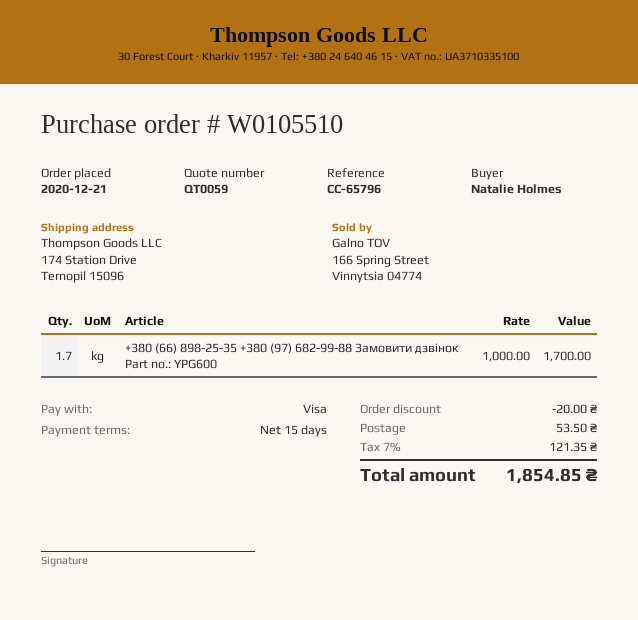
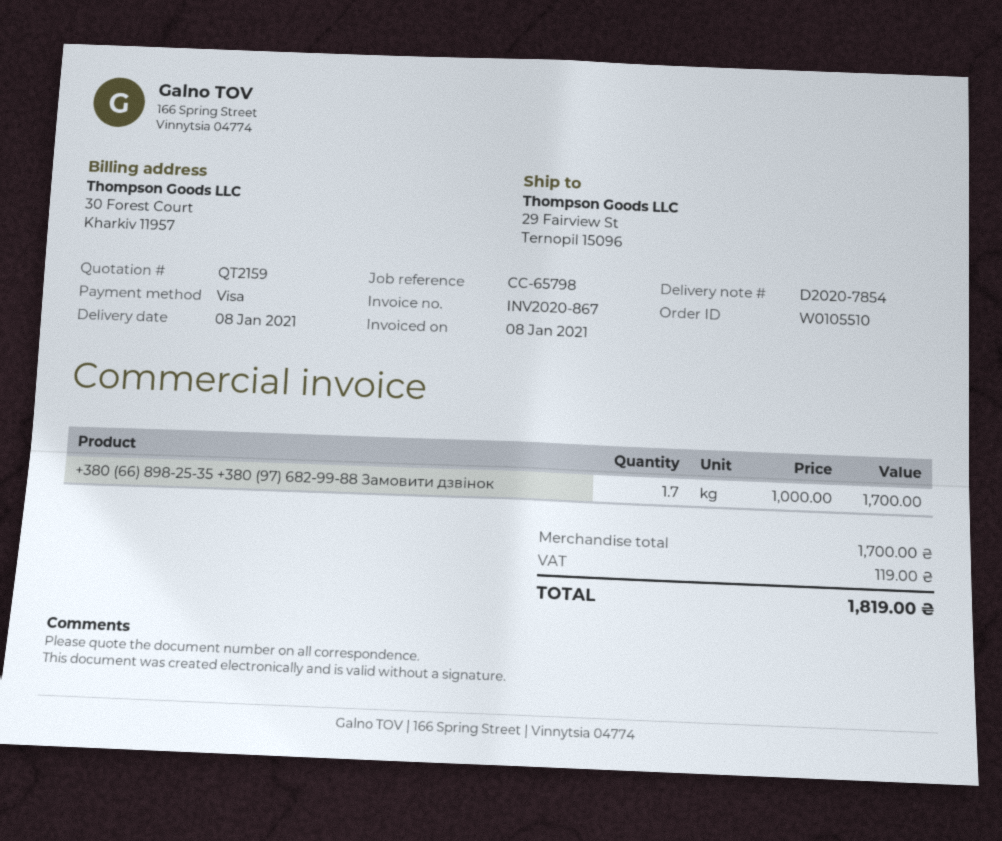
quote number: QT0059 -> QT2159
reference: CC-65796 -> CC-65798
ship to: 174 Station Drive, Ternopil 15096 -> 29 Fairview St, Ternopil 15096
discount: 20.00 -> none
shipping: 53.50 -> none
tax: 121.35 -> 119.00
total: 1854.85 -> 1819.00

